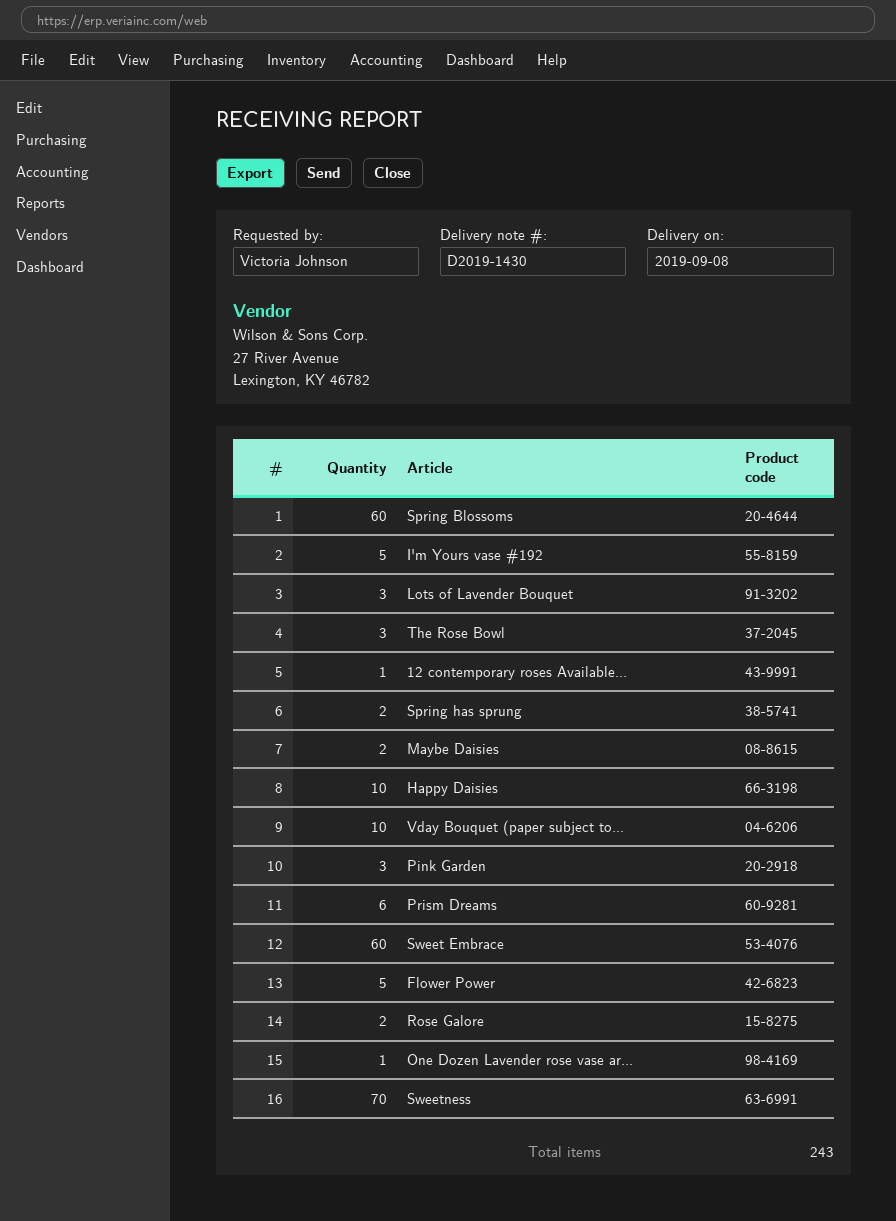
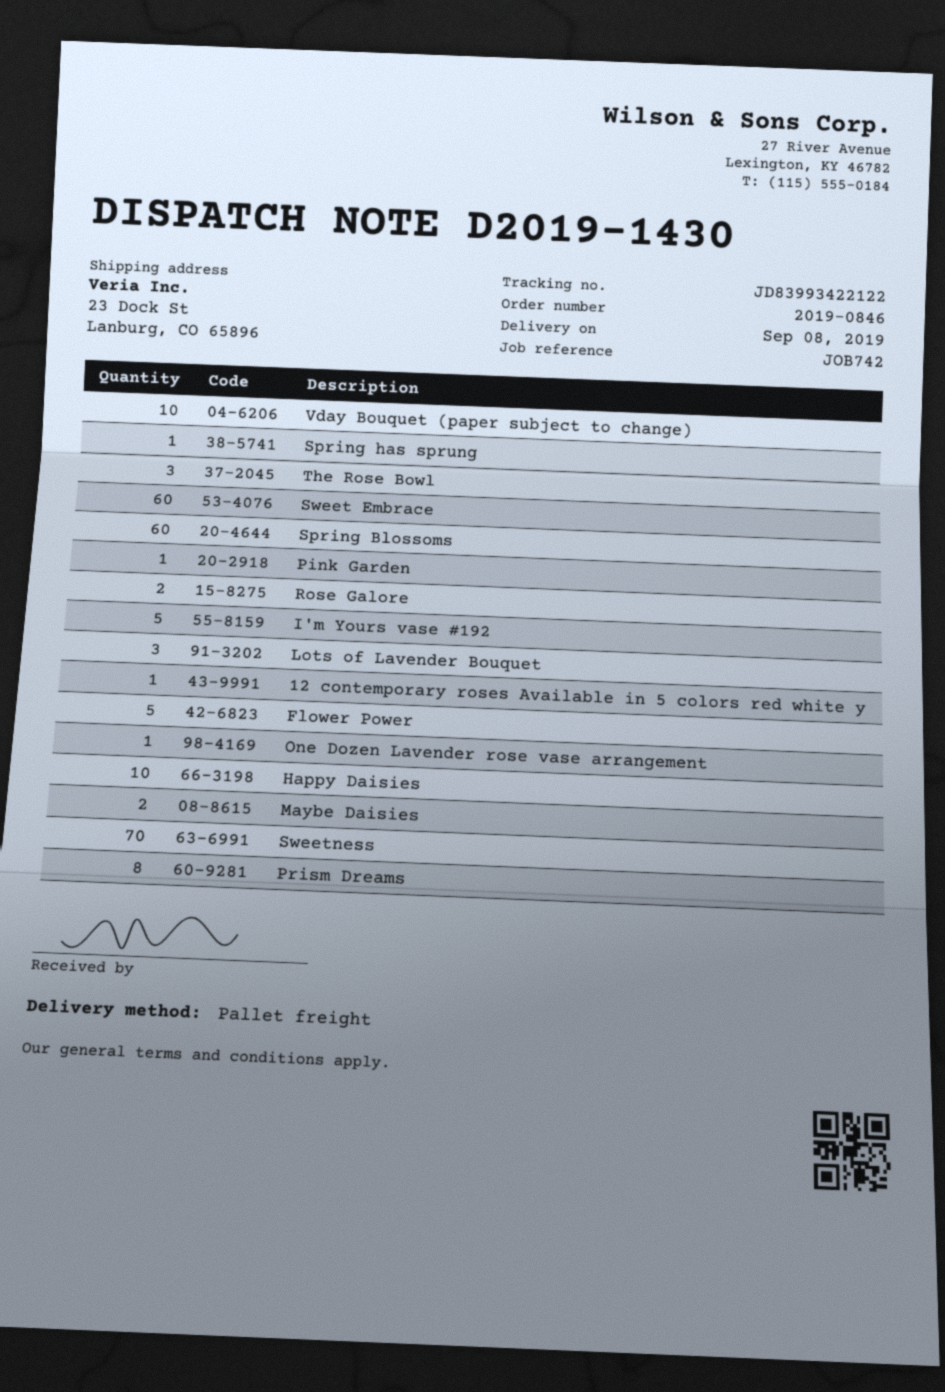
Spring has sprung: 2 -> 1
Pink Garden: 3 -> 1
Prism Dreams: 6 -> 8

